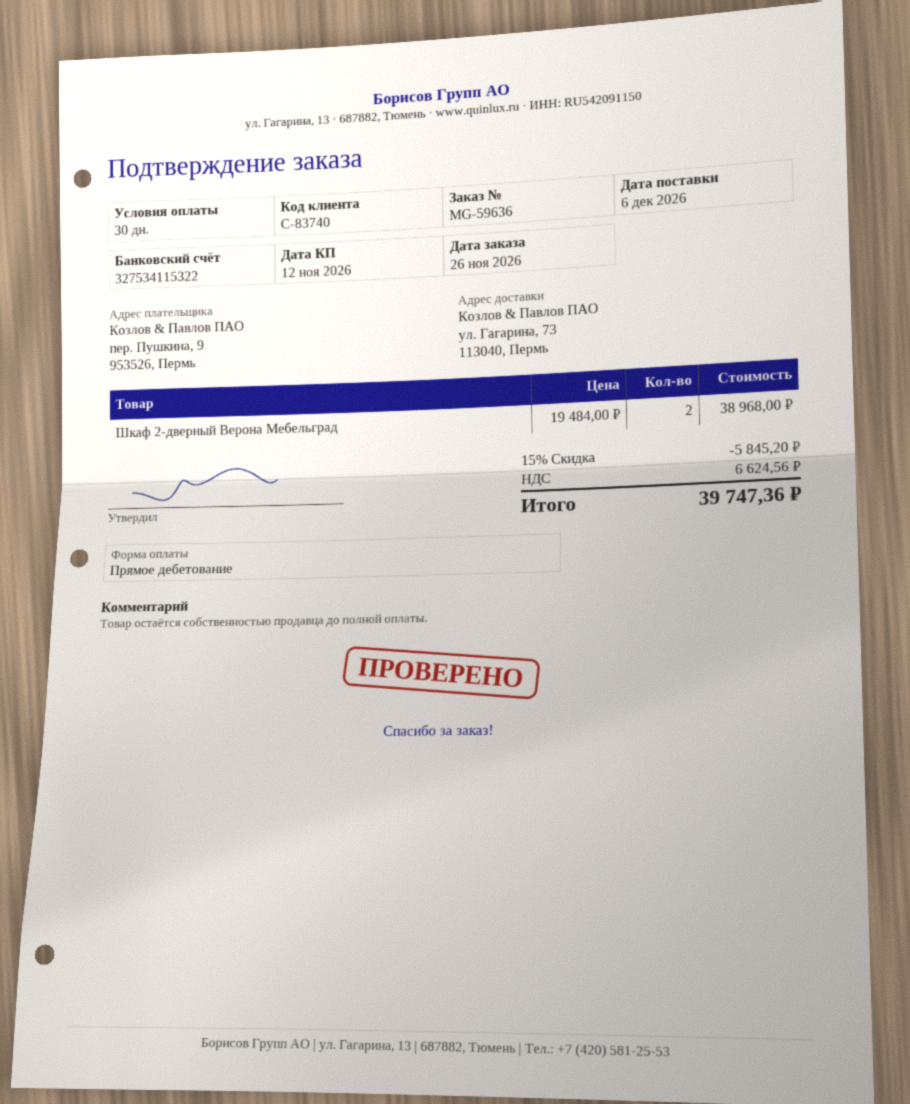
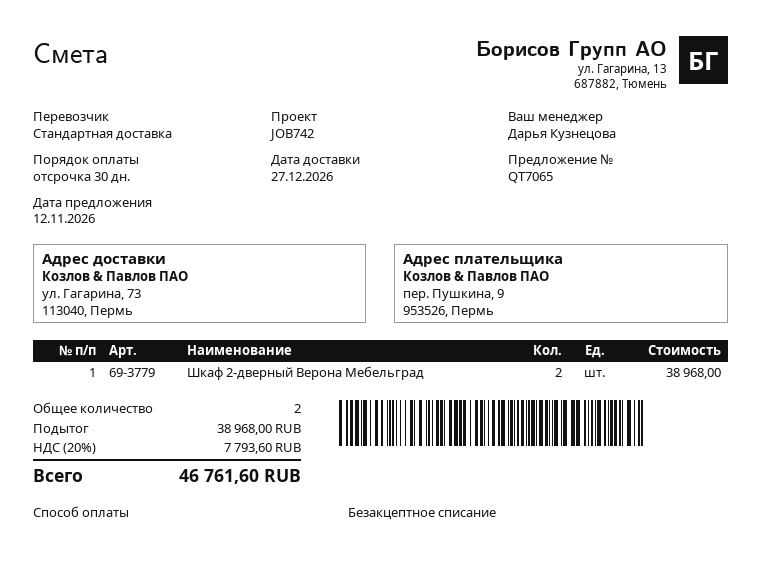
delivery date: 2026-12-06 -> 2026-12-27
discount: 15% = 5845.20 -> none
tax: 6624.56 -> 7793.60
total: 39747.36 -> 46761.60

